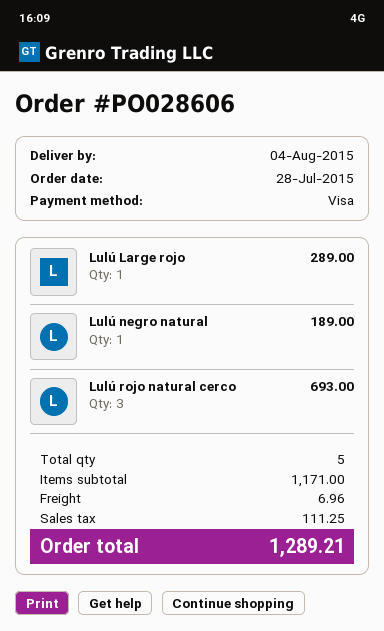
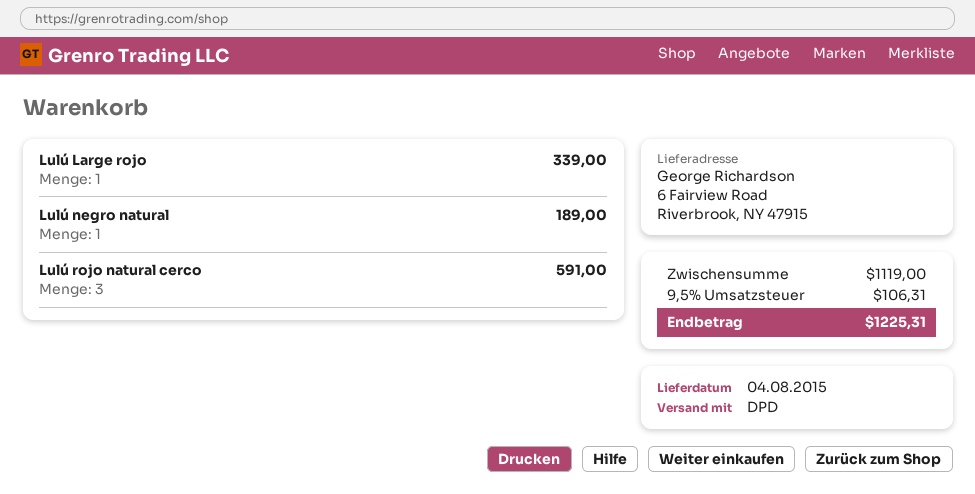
Lulú Large rojo: 1 for 289.00 -> 1 for 339.00
Lulú rojo natural cerco: 3 for 693.00 -> 3 for 591.00
subtotal: 1171.00 -> 1119.00
shipping: 6.96 -> none
tax: 111.25 -> 106.31
total: 1289.21 -> 1225.31

